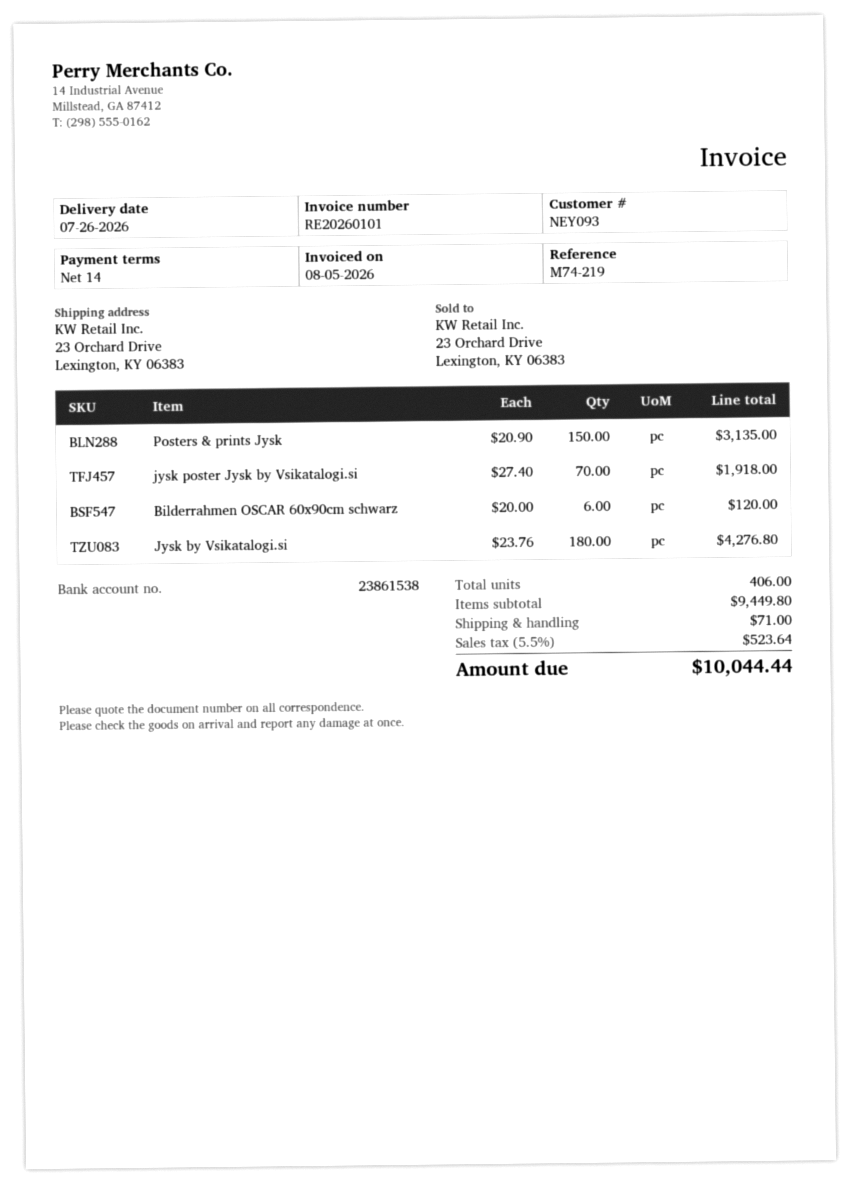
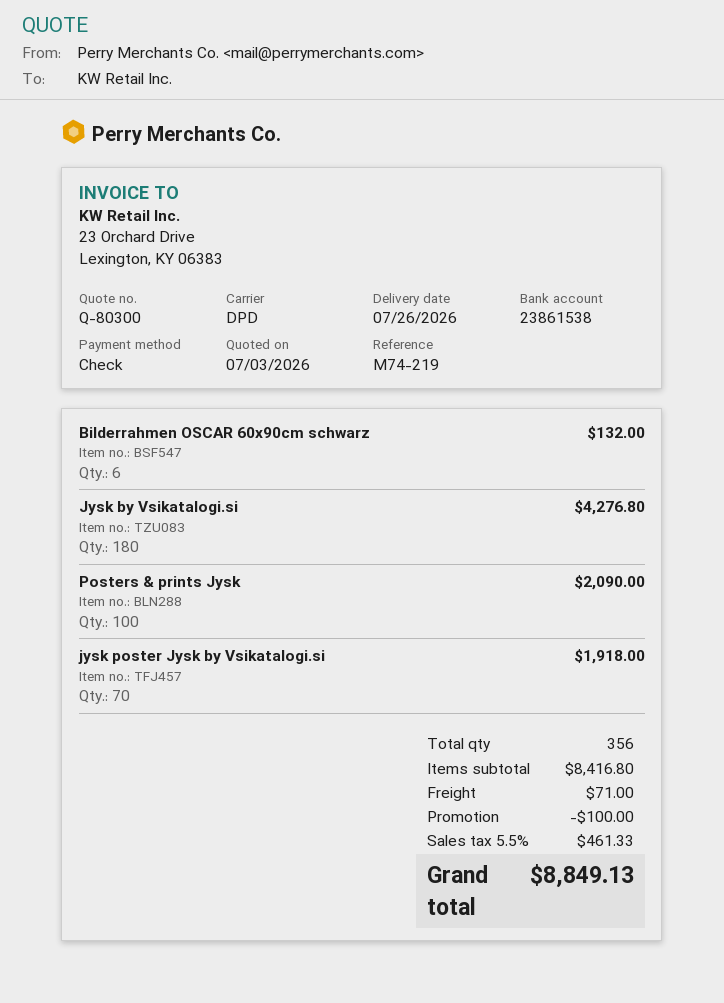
Posters & prints Jysk: 150 for 3135.00 -> 100 for 2090.00
Bilderrahmen OSCAR 60x90cm schwarz: 6 for 120.00 -> 6 for 132.00
total quantity: 406 -> 356
subtotal: 9449.80 -> 8416.80
discount: none -> 100.00
tax: 5.5% = 523.64 -> 5.5% = 461.33
total: 10044.44 -> 8849.13

